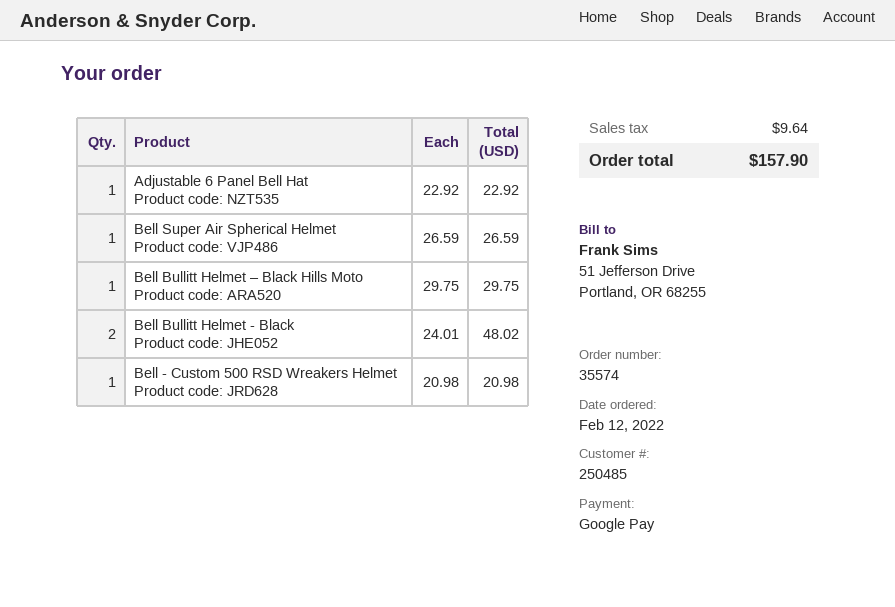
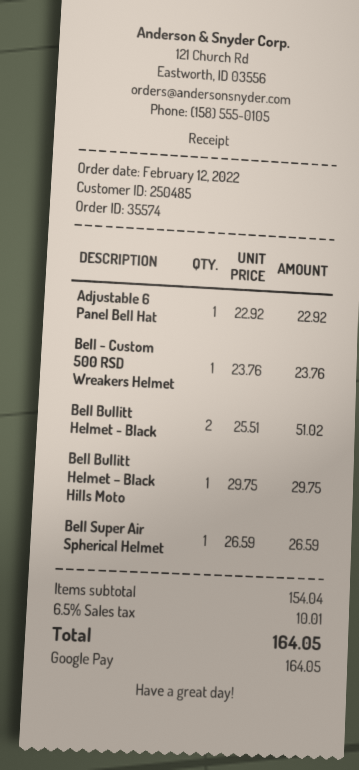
Bell Bullitt Helmet - Black: 2 x 24.01 = 48.02 -> 2 x 25.51 = 51.02
Bell - Custom 500 RSD Wreakers Helmet: 1 x 20.98 = 20.98 -> 1 x 23.76 = 23.76
tax: 9.64 -> 10.01
total: 157.90 -> 164.05

